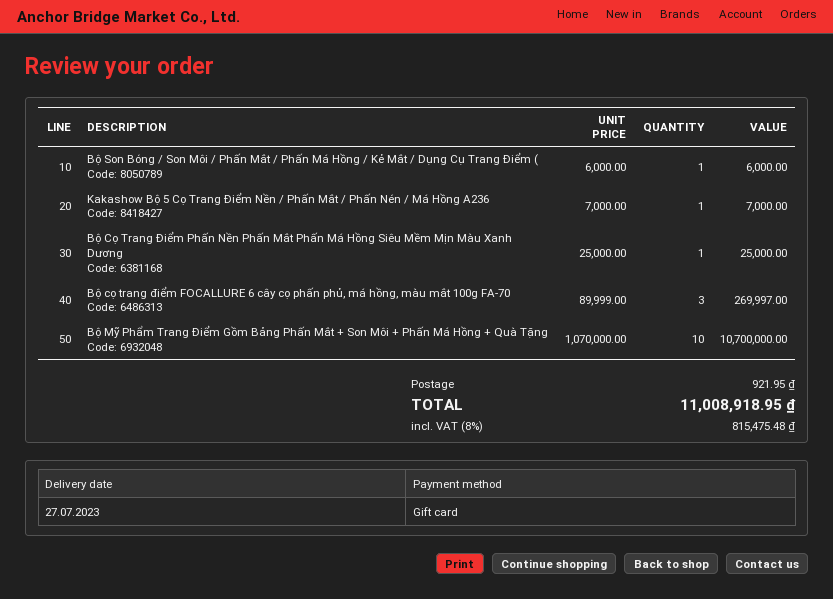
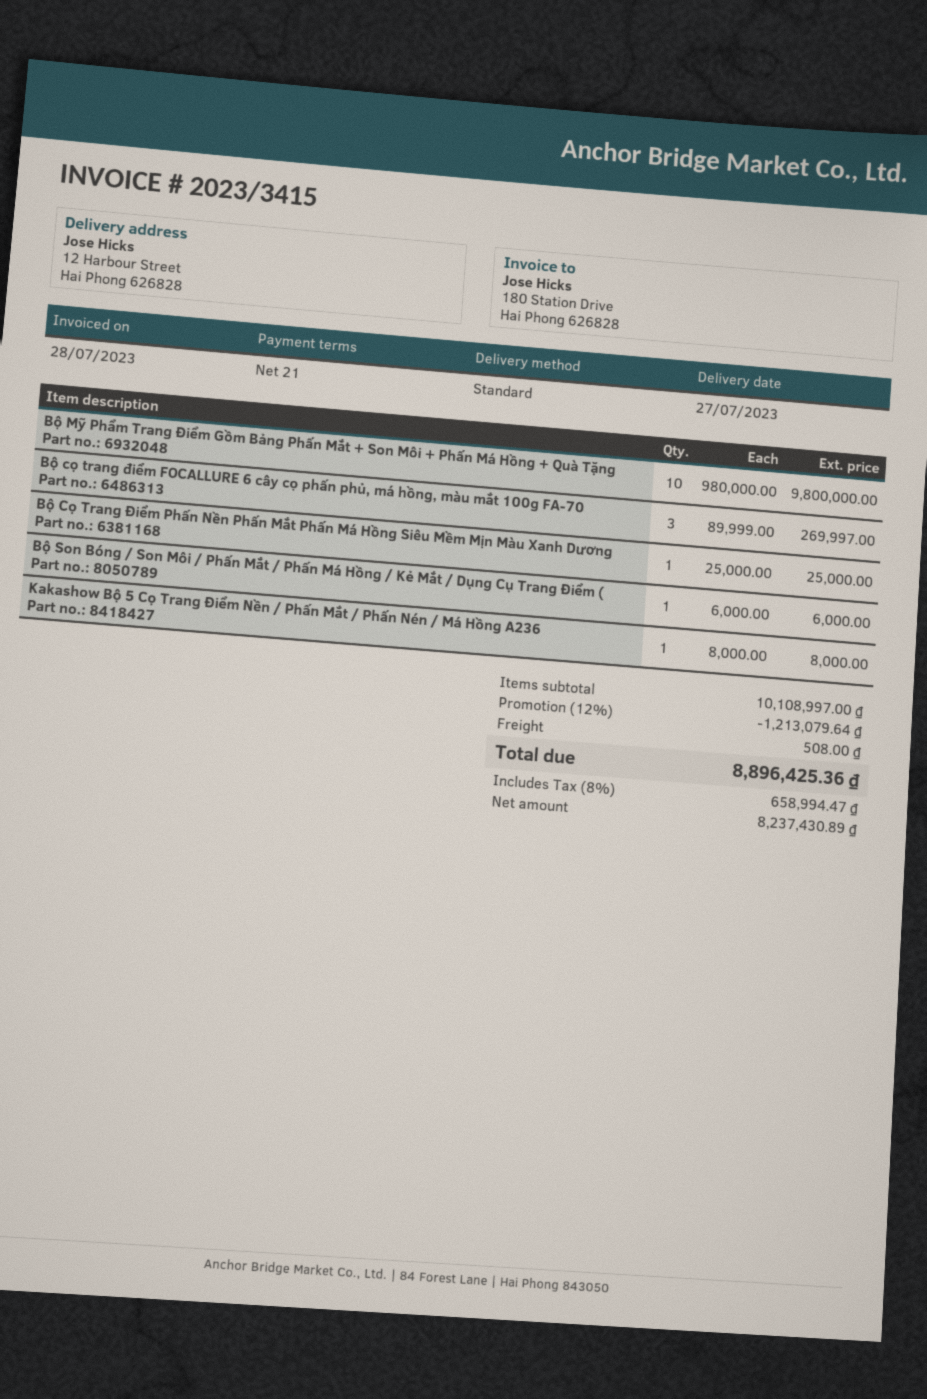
Kakashow Bộ 5 Cọ Trang Điểm Nền / Phấn Mắt / Phấn Nén / Má Hồng A236: 1 x 7000.00 = 7000.00 -> 1 x 8000.00 = 8000.00
Bộ Mỹ Phẩm Trang Điểm Gồm Bảng Phấn Mắt + Son Môi + Phấn Má Hồng + Quà Tặng: 10 x 1070000.00 = 10700000.00 -> 10 x 980000.00 = 9800000.00
discount: none -> 12% = 1213079.64
shipping: 921.95 -> 508.00
tax: 8% = 815475.48 -> 8% = 658994.47
total: 11008918.95 -> 8896425.36

